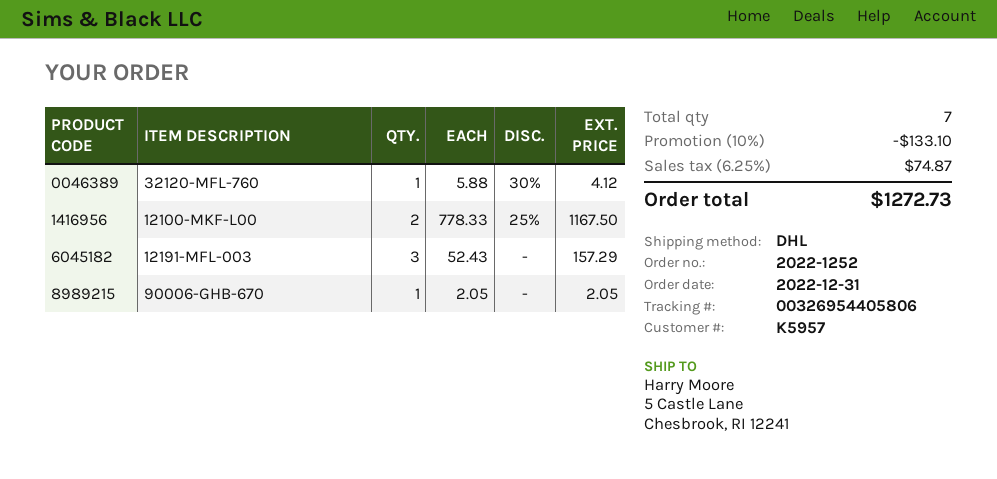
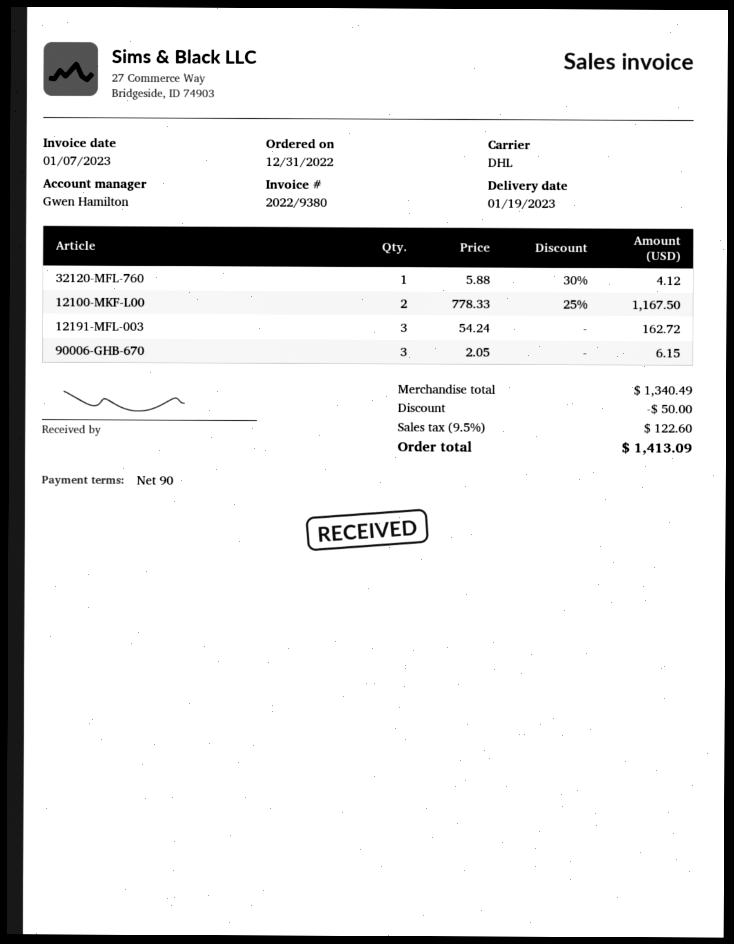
12191-MFL-003: 3 x 52.43 = 157.29 -> 3 x 54.24 = 162.72
90006-GHB-670: 1 x 2.05 = 2.05 -> 3 x 2.05 = 6.15
discount: 133.10 -> 50.00
tax: 6.25% = 74.87 -> 9.5% = 122.60
total: 1272.73 -> 1413.09

